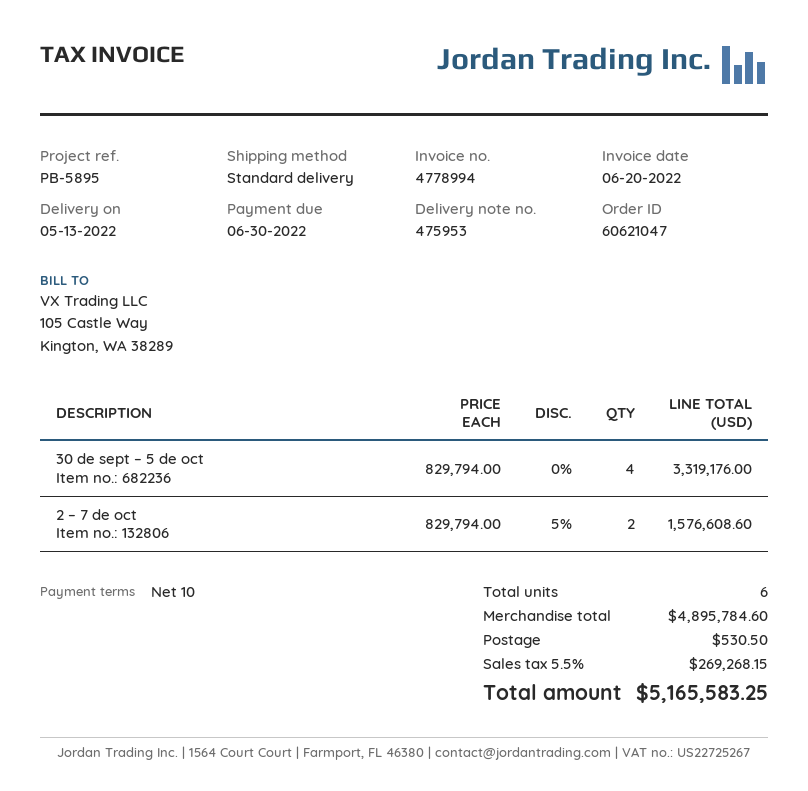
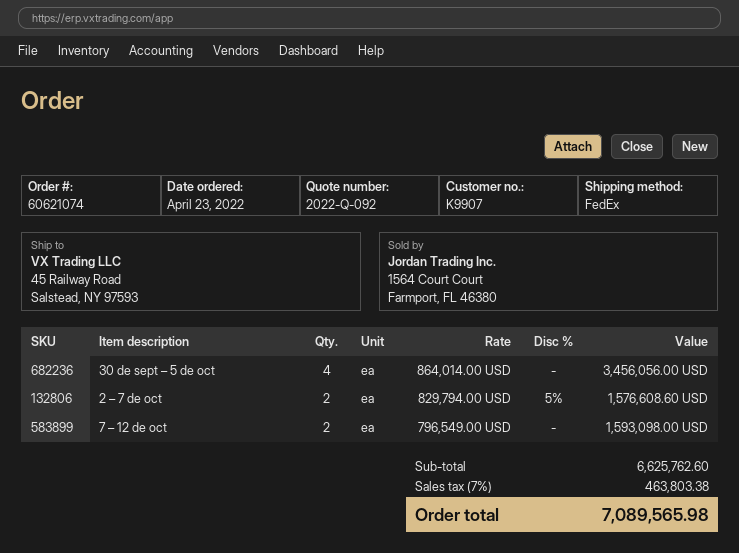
order number: 60621047 -> 60621074
shipping method: standard -> FedEx
30 de sept – 5 de oct: 4 x 829794.00 = 3319176.00 -> 4 x 864014.00 = 3456056.00
7 – 12 de oct: none -> 2 x 796549.00 = 1593098.00
subtotal: 4895784.60 -> 6625762.60
shipping: 530.50 -> none
tax: 5.5% = 269268.15 -> 7% = 463803.38
total: 5165583.25 -> 7089565.98

